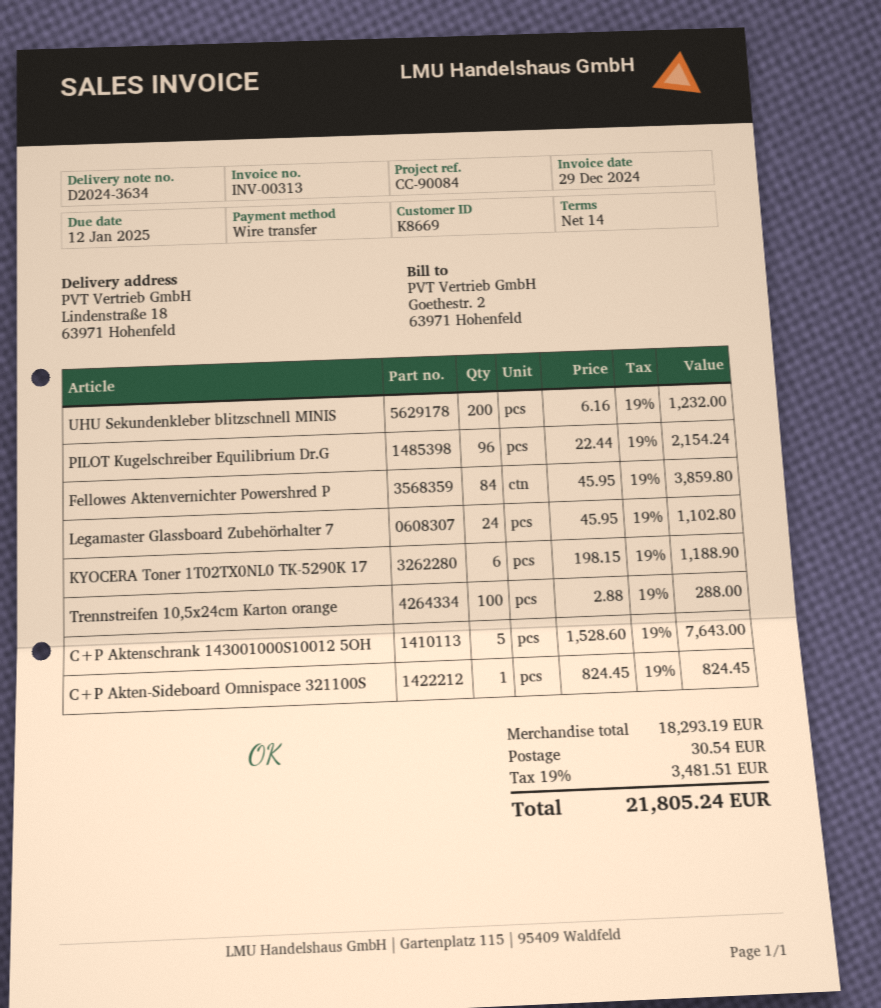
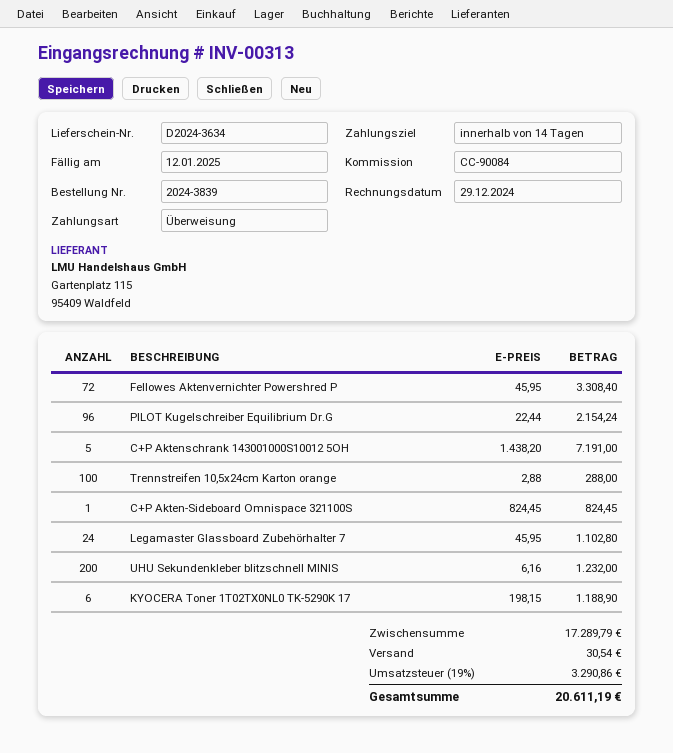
Fellowes Aktenvernichter Powershred P: 84 x 45.95 = 3859.80 -> 72 x 45.95 = 3308.40
C+P Aktenschrank 143001000S10012 5OH: 5 x 1528.60 = 7643.00 -> 5 x 1438.20 = 7191.00
subtotal: 18293.19 -> 17289.79
tax: 19% = 3481.51 -> 19% = 3290.86
total: 21805.24 -> 20611.19

